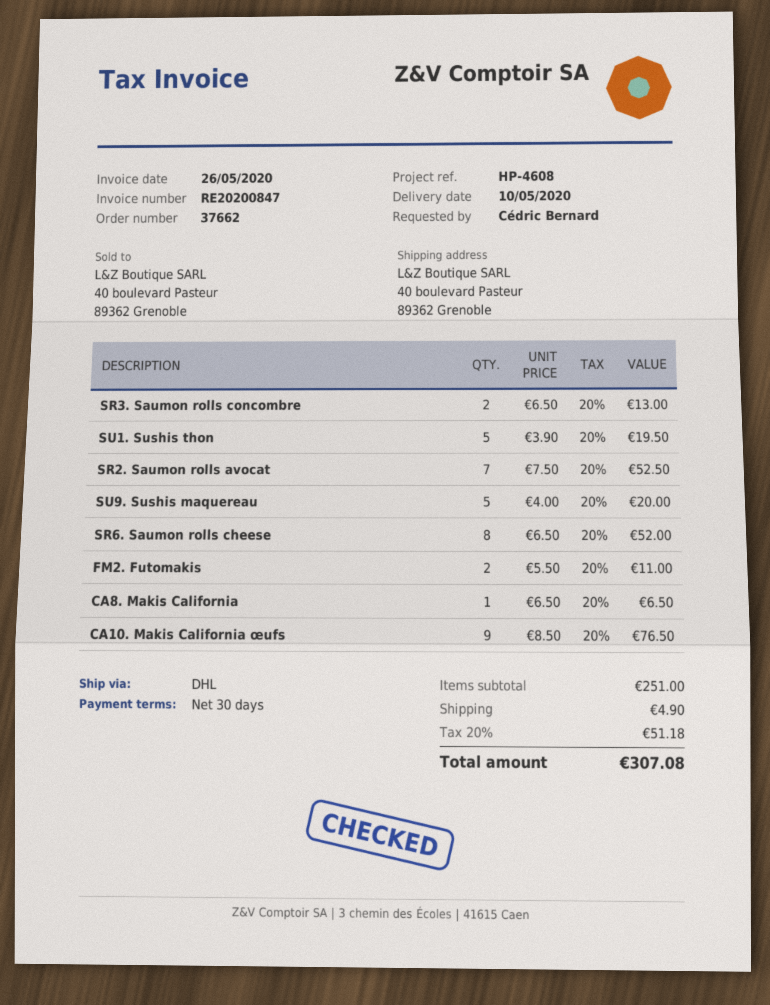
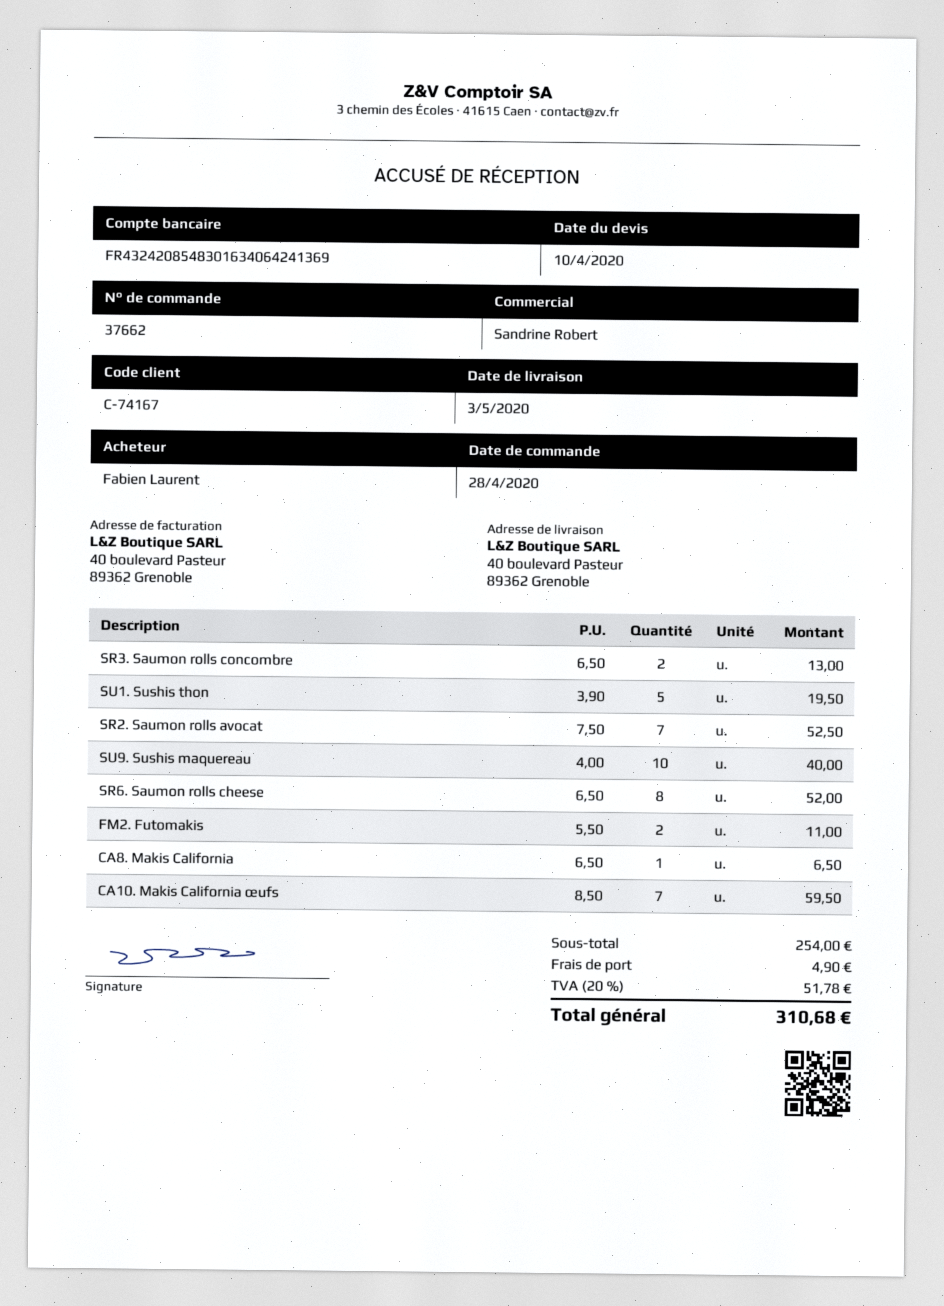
delivery date: 2020-05-10 -> 2020-05-03
ordered by: Cédric Bernard -> Fabien Laurent
SU9. Sushis maquereau: 5 x 4.00 = 20.00 -> 10 x 4.00 = 40.00
CA10. Makis California œufs: 9 x 8.50 = 76.50 -> 7 x 8.50 = 59.50
subtotal: 251.00 -> 254.00
tax: 20% = 51.18 -> 20% = 51.78
total: 307.08 -> 310.68

